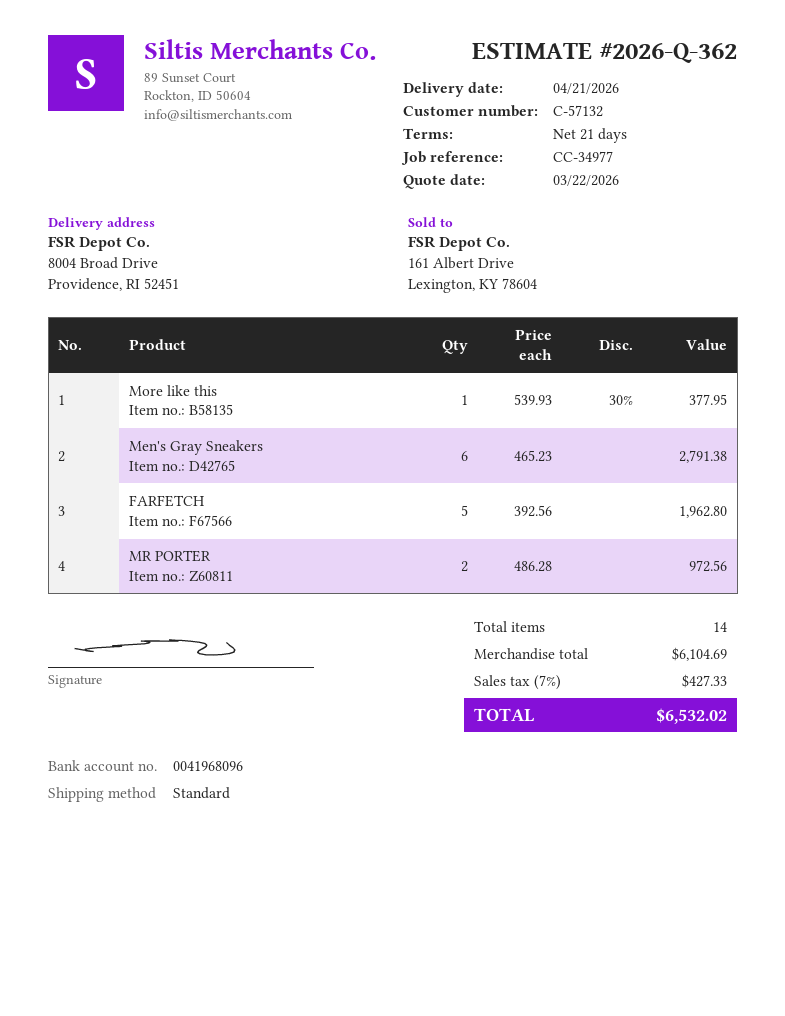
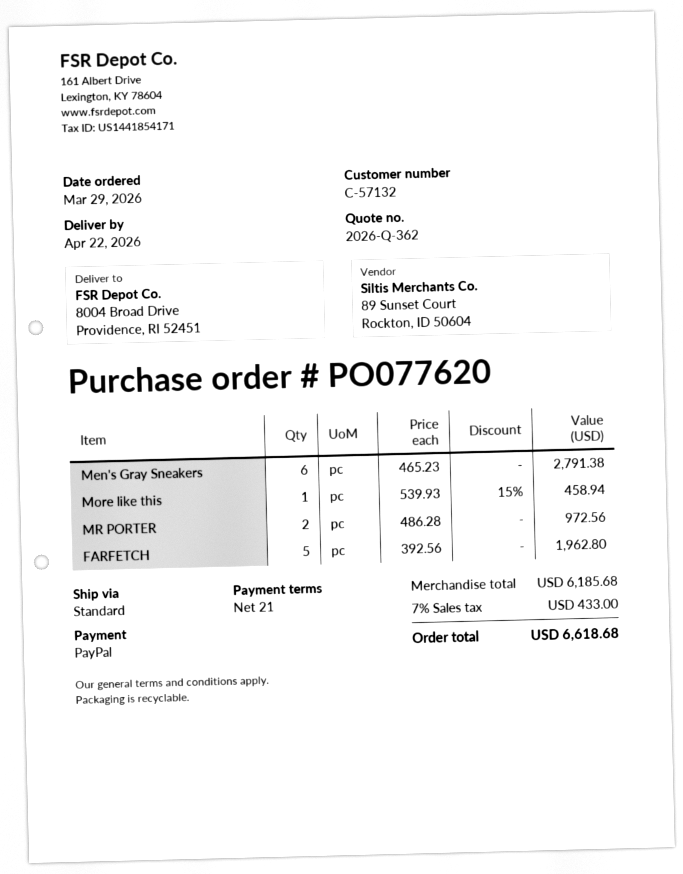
delivery date: 2026-04-21 -> 2026-04-22
More like this: 1 x 539.93 - 30% = 377.95 -> 1 x 539.93 - 15% = 458.94
subtotal: 6104.69 -> 6185.68
tax: 7% = 427.33 -> 7% = 433.00
total: 6532.02 -> 6618.68

